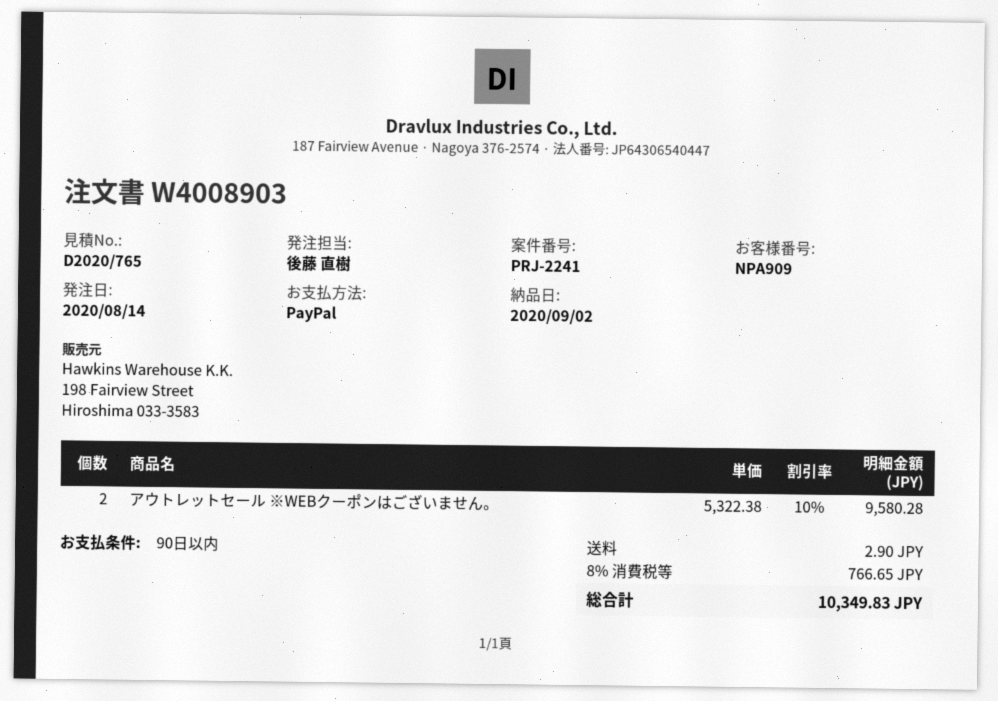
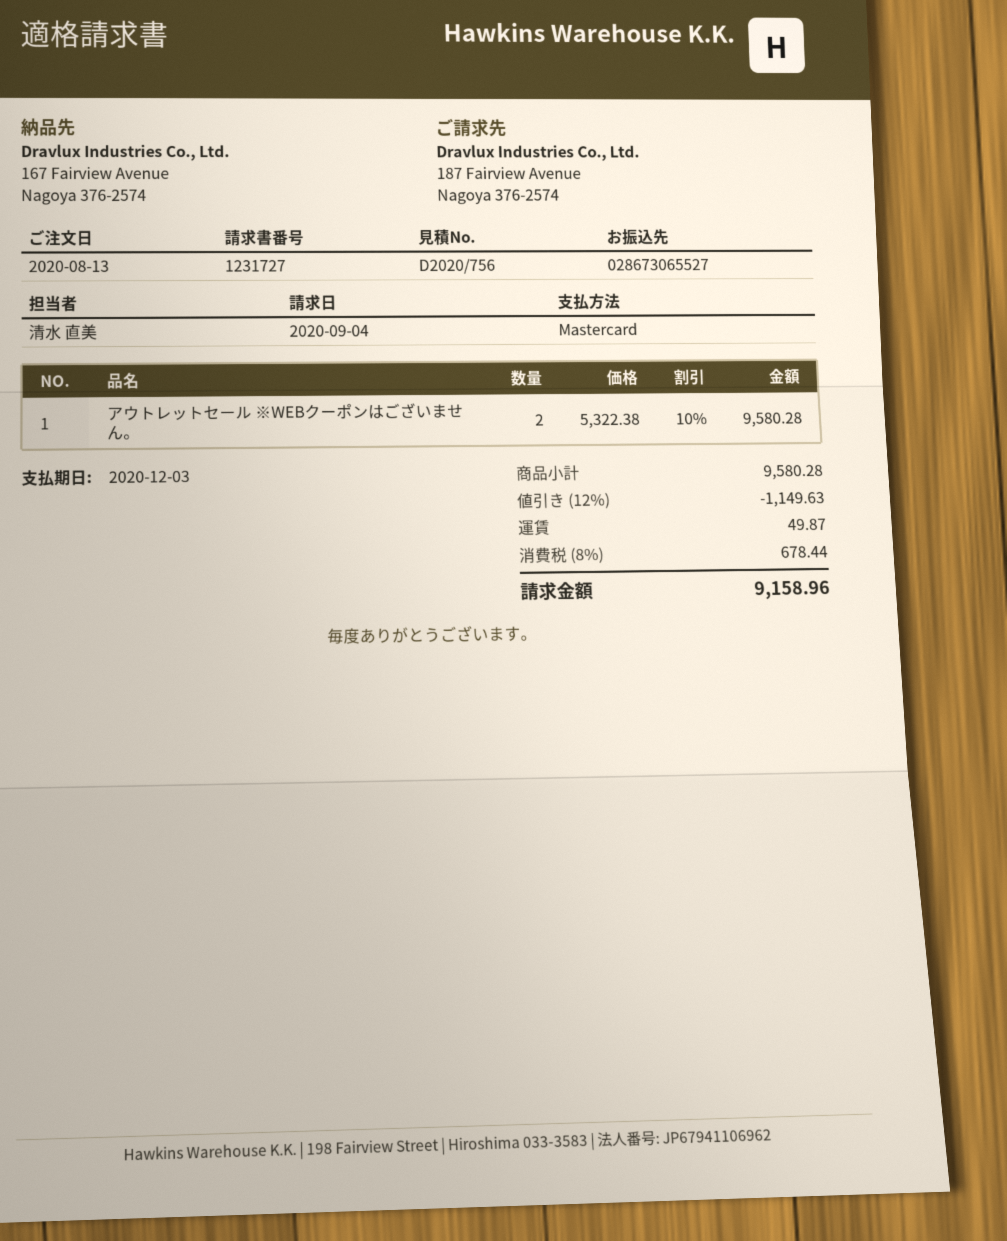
quote number: D2020/765 -> D2020/756
order date: 2020-08-14 -> 2020-08-13
payment method: PayPal -> Mastercard
discount: none -> 12% = 1149.63
shipping: 2.90 -> 49.87
tax: 8% = 766.65 -> 8% = 678.44
total: 10349.83 -> 9158.96

